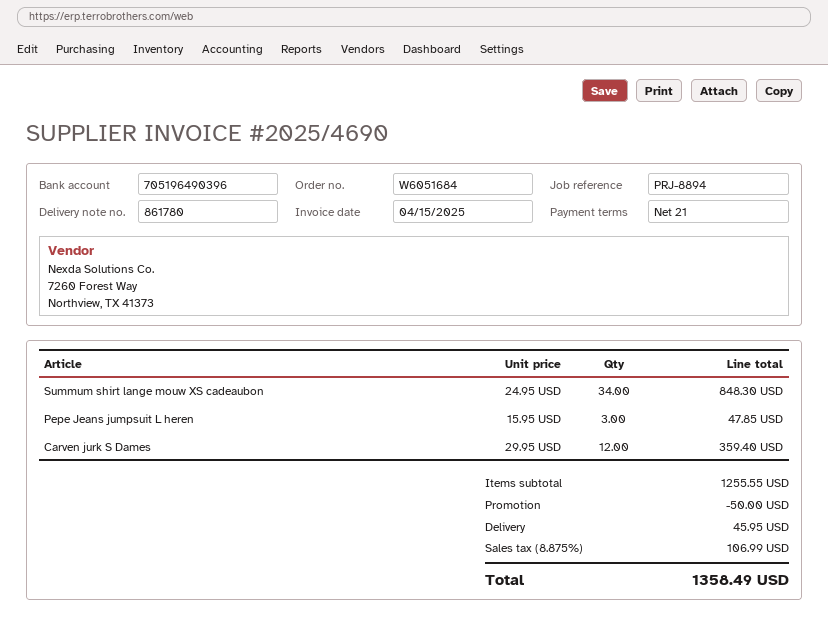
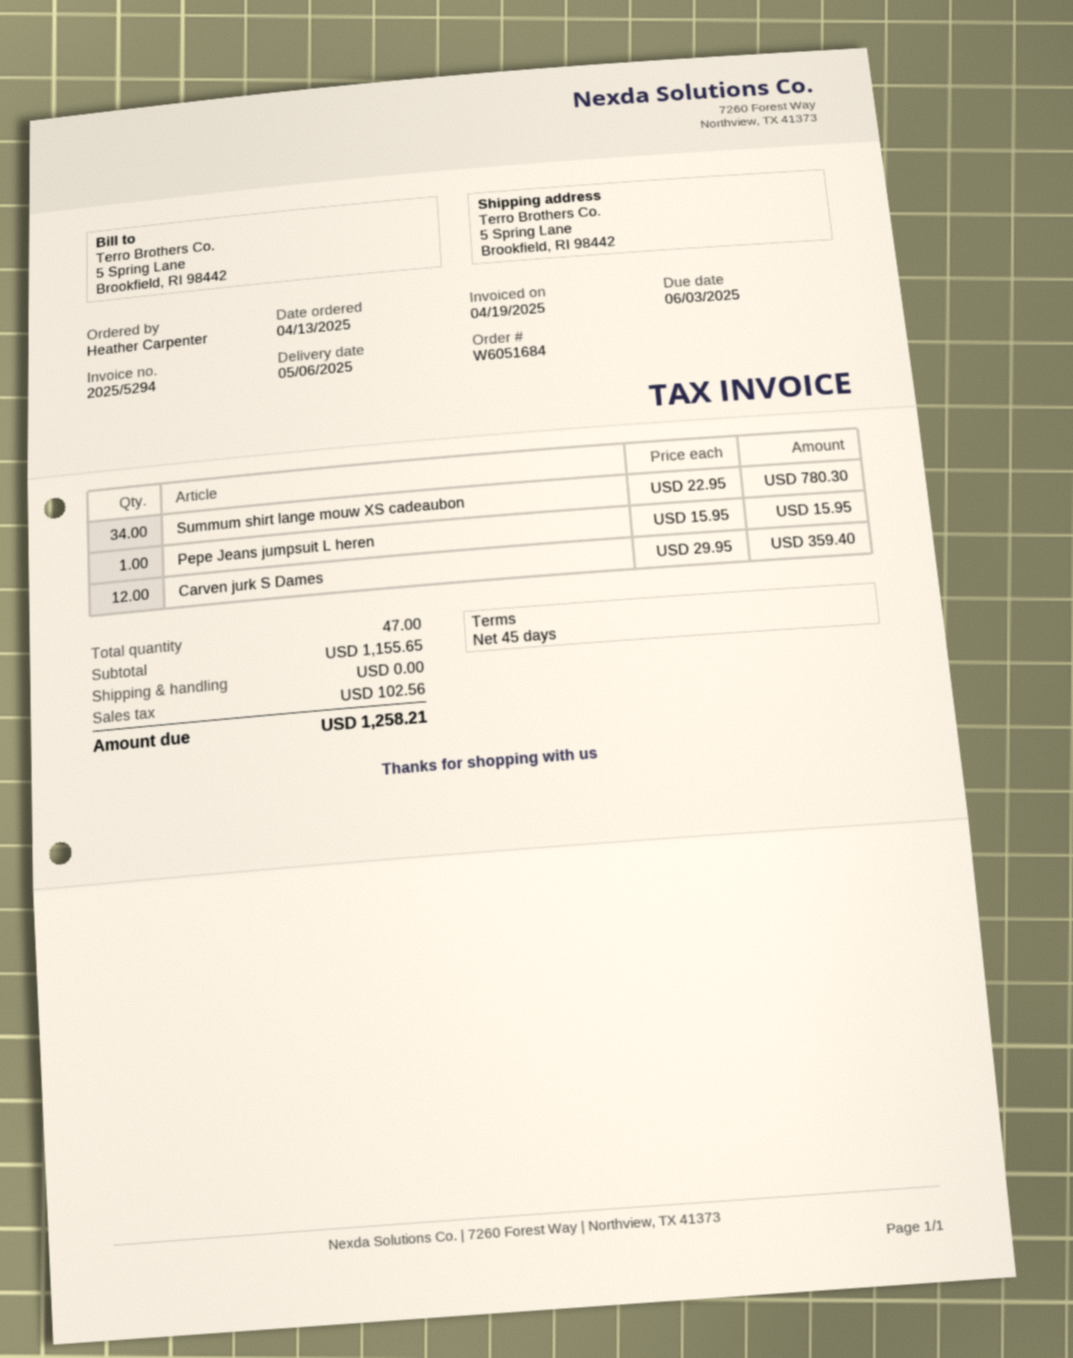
invoice number: 2025/4690 -> 2025/5294
invoice date: 2025-04-15 -> 2025-04-19
payment terms: 21 days -> 45 days
Summum shirt lange mouw XS cadeaubon: 34 x 24.95 = 848.30 -> 34 x 22.95 = 780.30
Pepe Jeans jumpsuit L heren: 3 x 15.95 = 47.85 -> 1 x 15.95 = 15.95
subtotal: 1255.55 -> 1155.65
discount: 50.00 -> none
shipping: 45.95 -> 0.00
tax: 106.99 -> 102.56
total: 1358.49 -> 1258.21

